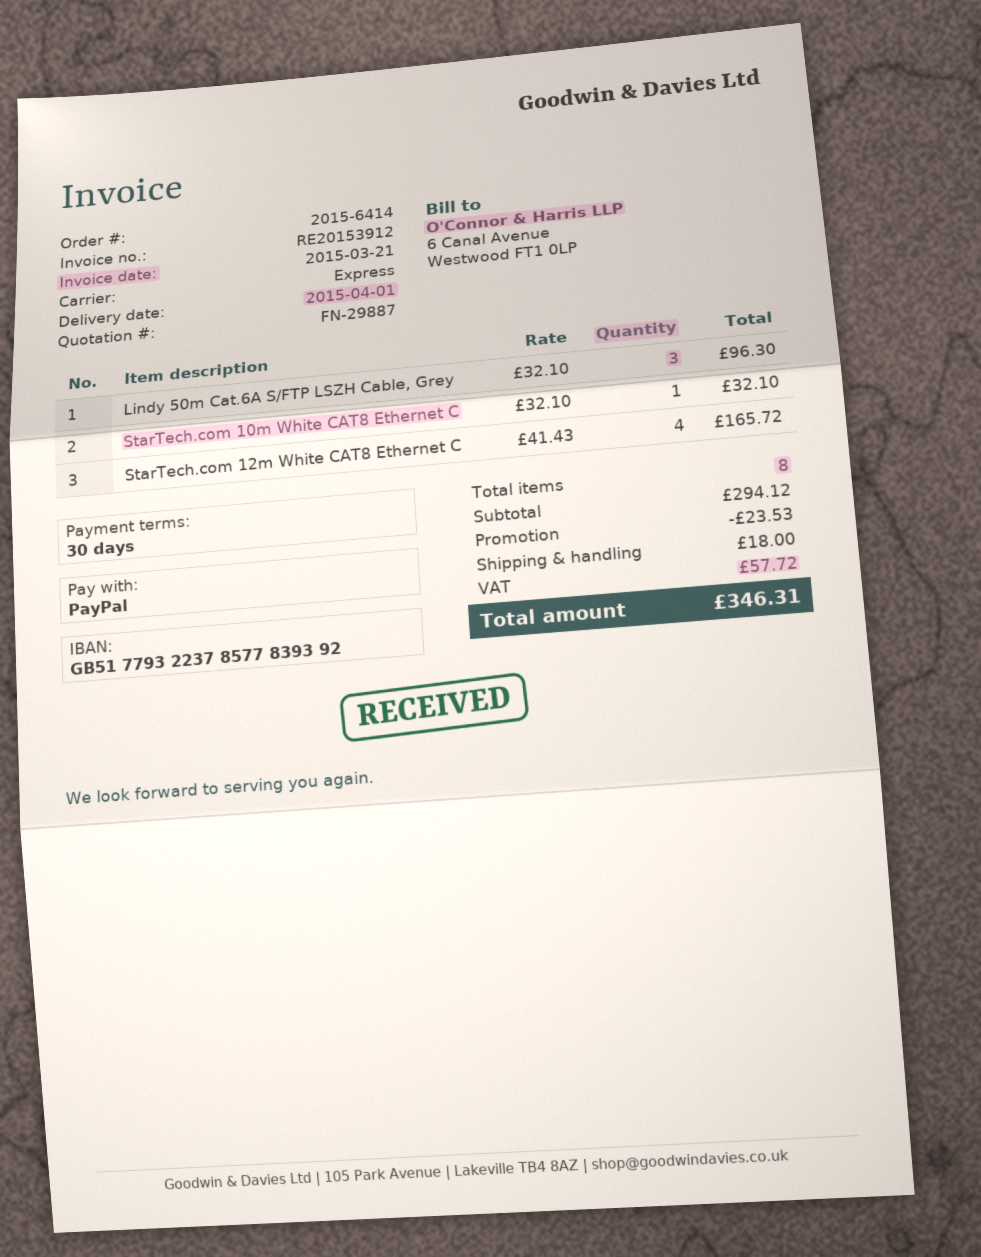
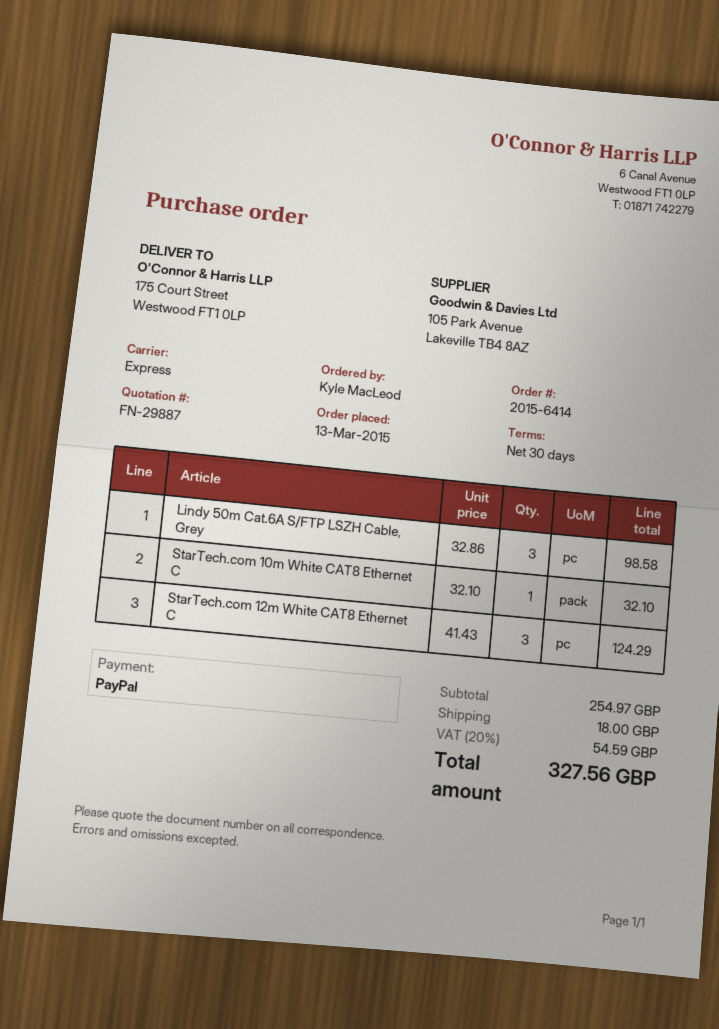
Lindy 50m Cat.6A S/FTP LSZH Cable, Grey: 3 x 32.10 = 96.30 -> 3 x 32.86 = 98.58
StarTech.com 12m White CAT8 Ethernet C: 4 x 41.43 = 165.72 -> 3 x 41.43 = 124.29
subtotal: 294.12 -> 254.97
discount: 23.53 -> none
tax: 57.72 -> 54.59
total: 346.31 -> 327.56

